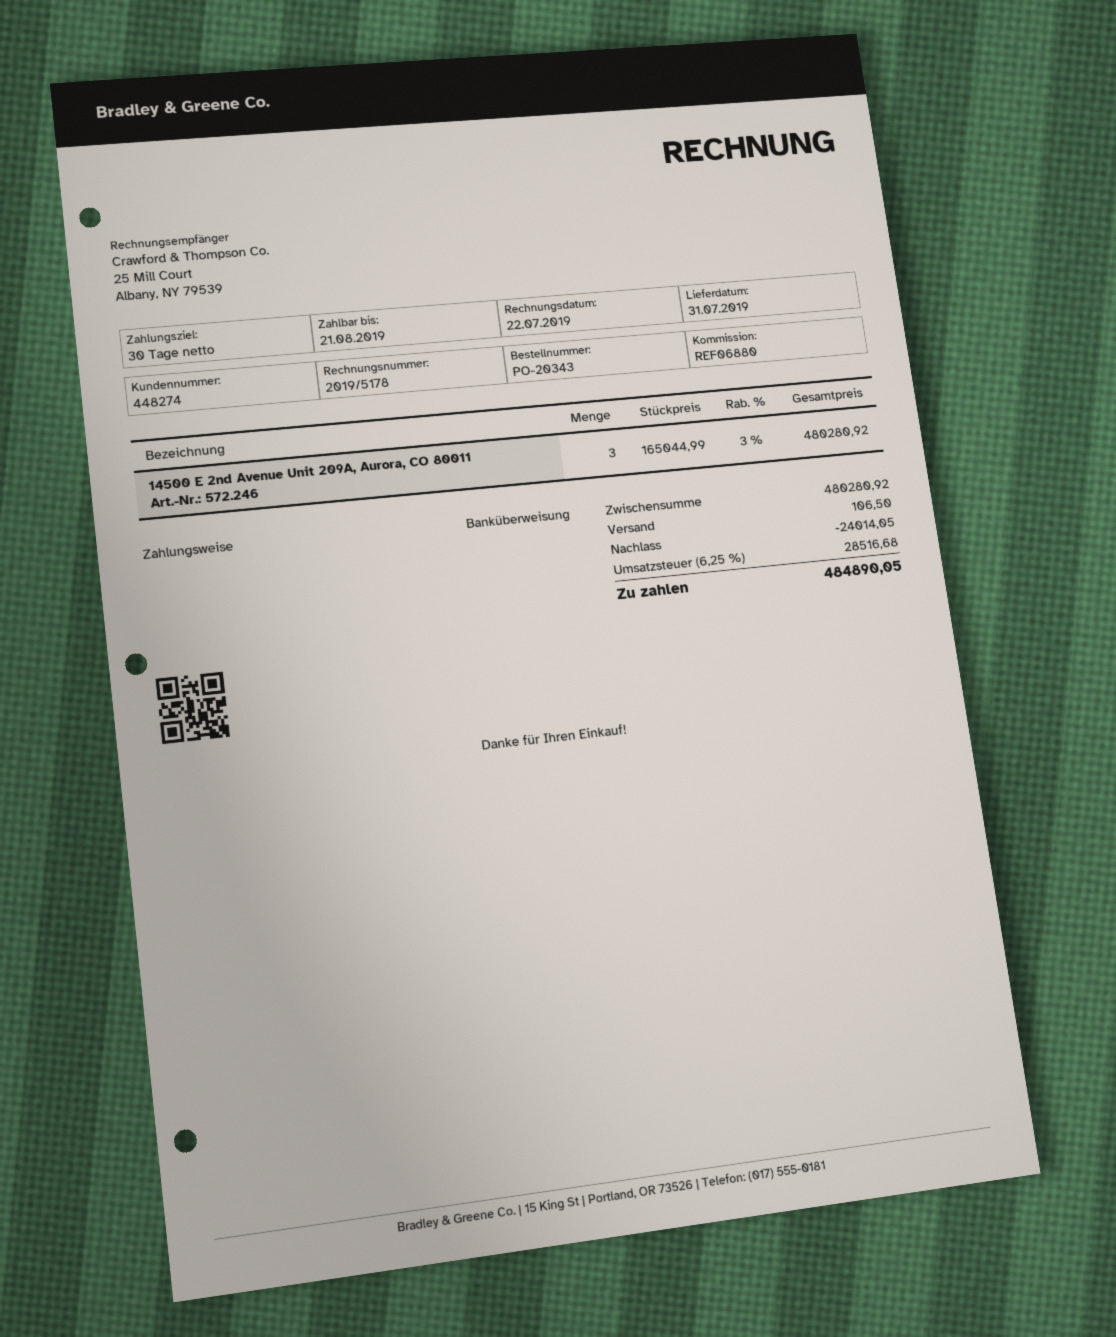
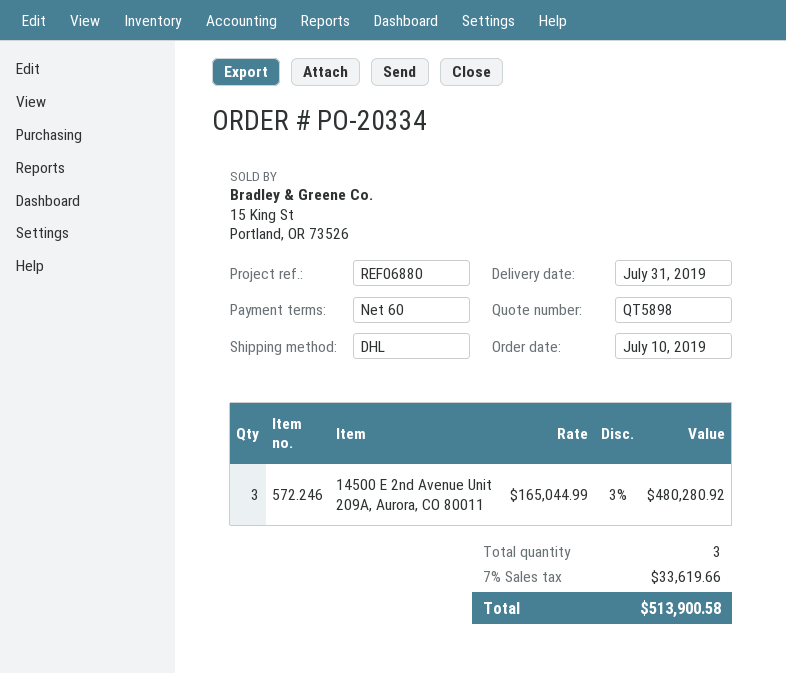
order number: PO-20343 -> PO-20334
payment terms: 30 days -> 60 days
discount: 24014.05 -> none
shipping: 106.50 -> none
tax: 6.25% = 28516.68 -> 7% = 33619.66
total: 484890.05 -> 513900.58

